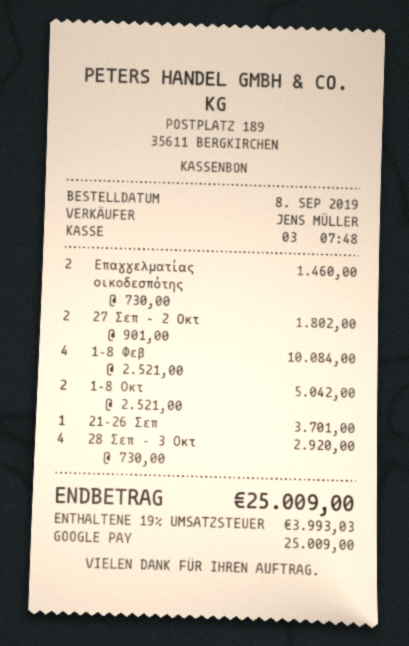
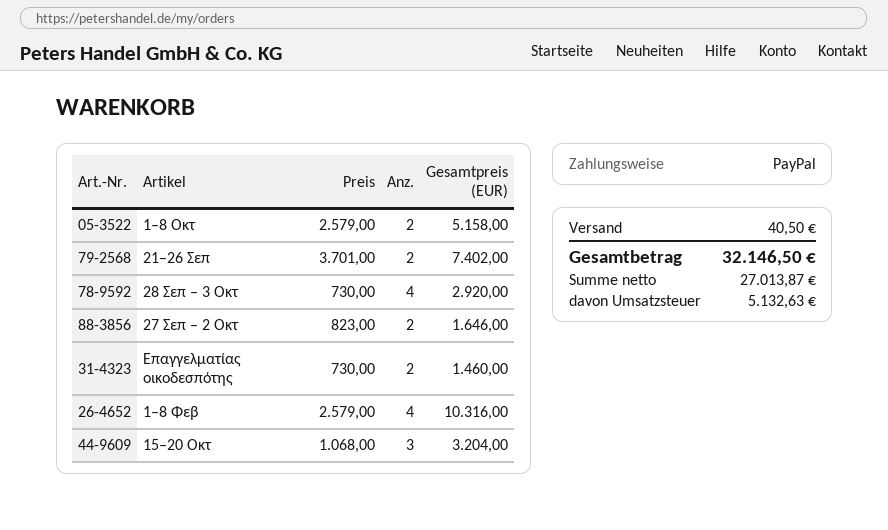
payment method: Google Pay -> PayPal
27 Σεπ – 2 Οκτ: 2 x 901.00 = 1802.00 -> 2 x 823.00 = 1646.00
1–8 Φεβ: 4 x 2521.00 = 10084.00 -> 4 x 2579.00 = 10316.00
1–8 Οκτ: 2 x 2521.00 = 5042.00 -> 2 x 2579.00 = 5158.00
21–26 Σεπ: 1 x 3701.00 = 3701.00 -> 2 x 3701.00 = 7402.00
15–20 Οκτ: none -> 3 x 1068.00 = 3204.00
shipping: none -> 40.50
tax: 3993.03 -> 5132.63
total: 25009.00 -> 32146.50

